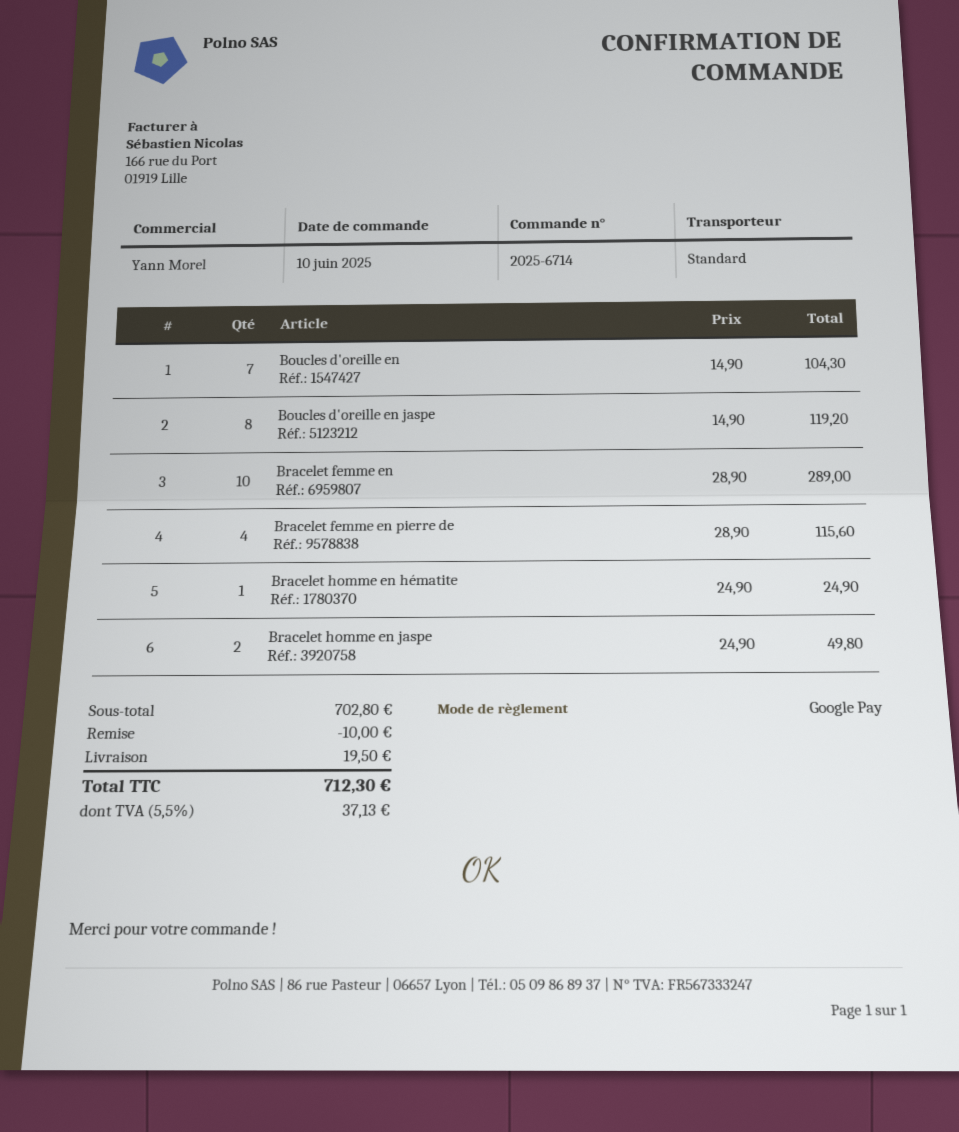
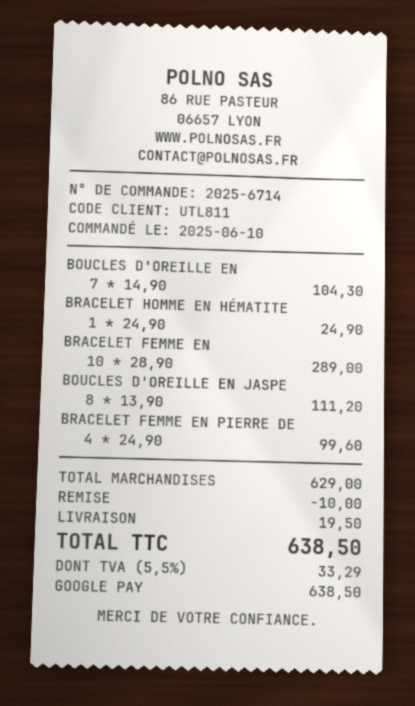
Boucles d'oreille en jaspe: 8 x 14.90 = 119.20 -> 8 x 13.90 = 111.20
Bracelet femme en pierre de: 4 x 28.90 = 115.60 -> 4 x 24.90 = 99.60
Bracelet homme en jaspe: 2 x 24.90 = 49.80 -> none
subtotal: 702.80 -> 629.00
tax: 5.5% = 37.13 -> 5.5% = 33.29
total: 712.30 -> 638.50

